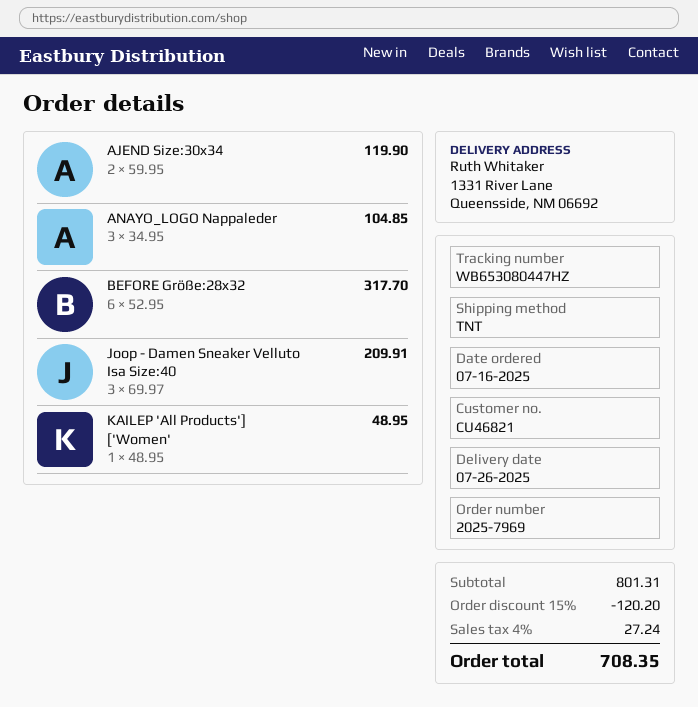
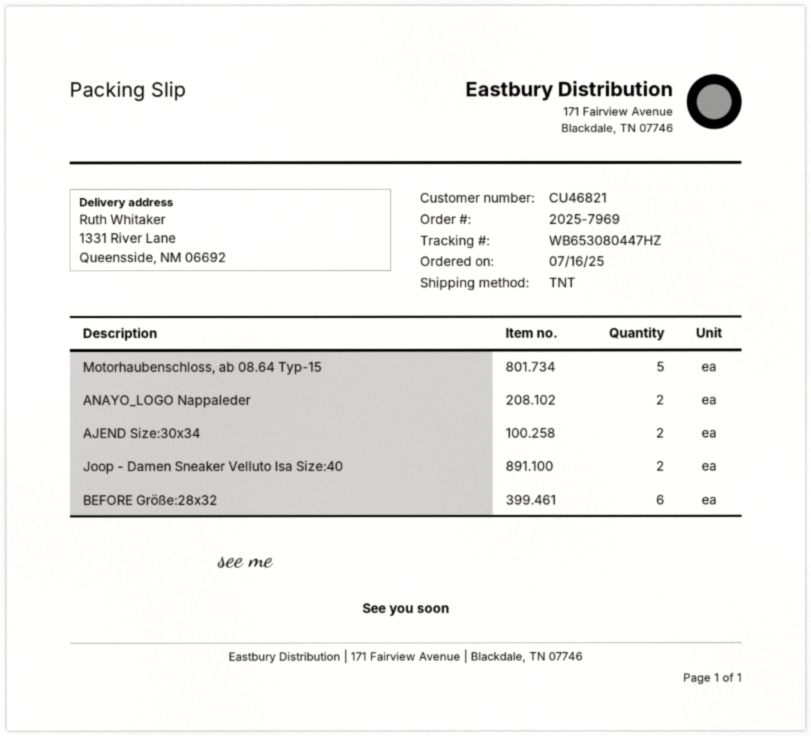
ANAYO_LOGO Nappaleder: 3 -> 2
Joop - Damen Sneaker Velluto Isa Size:40: 3 -> 2
KAILEP 'All Products'] ['Women': 1 -> none
Motorhaubenschloss, ab 08.64 Typ-15: none -> 5

